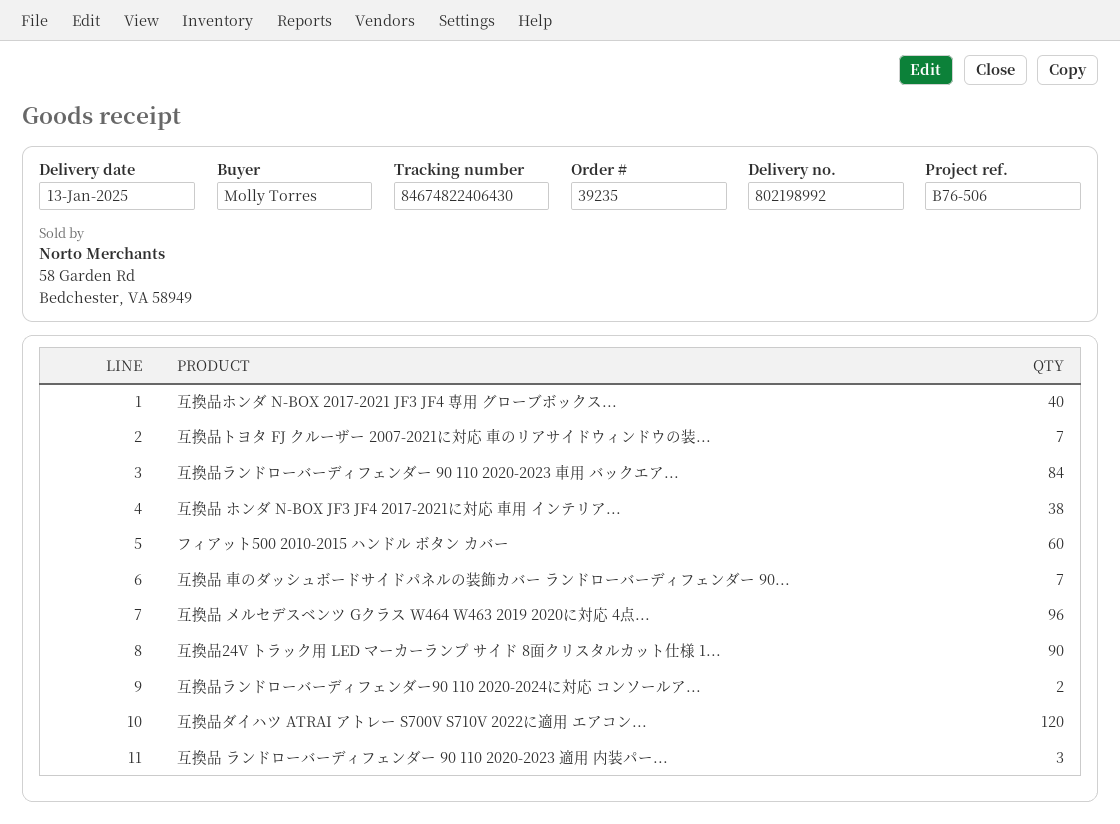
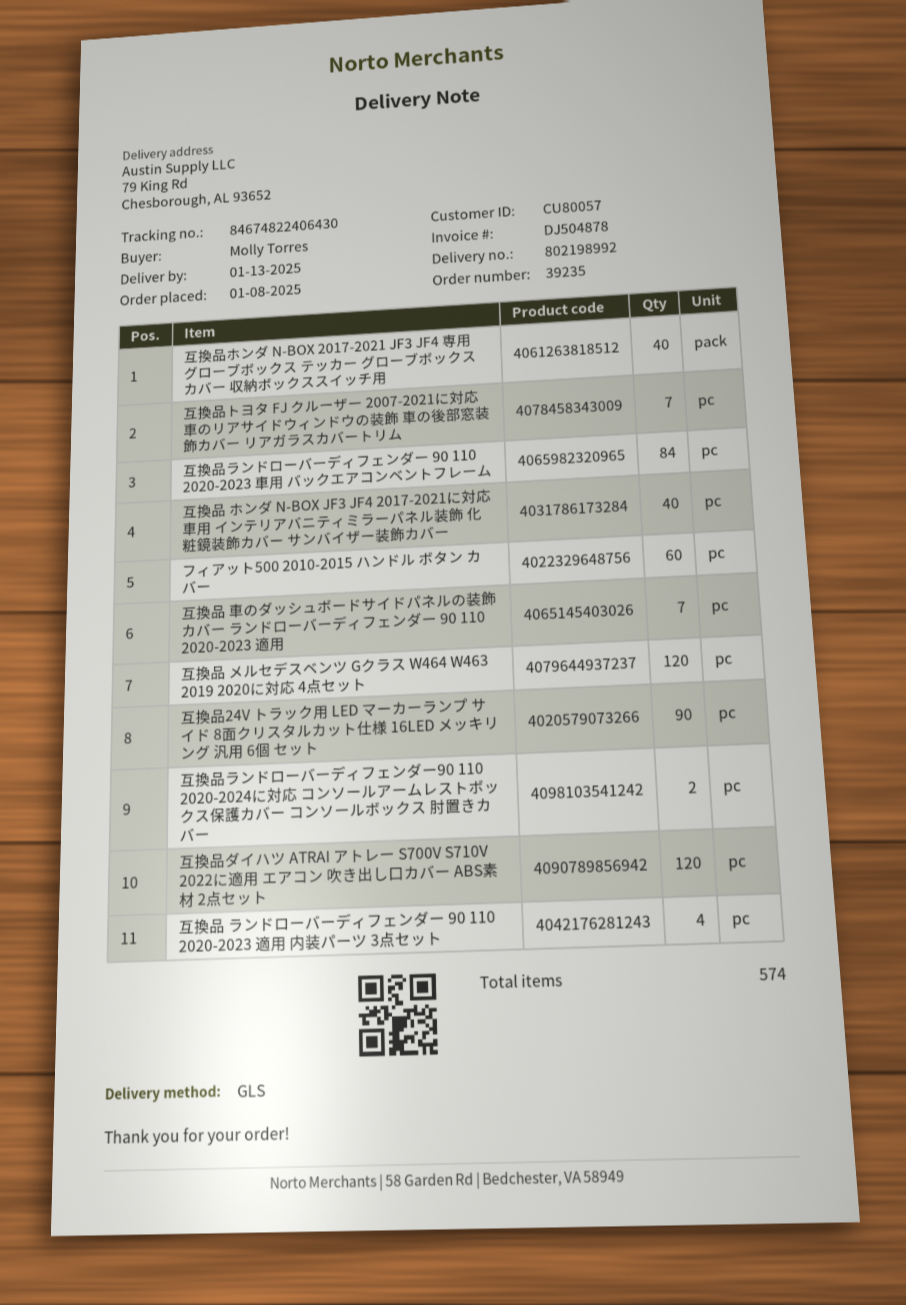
互換品 ホンダ N-BOX JF3 JF4 2017-2021に対応 車用 インテリア...: 38 -> 40
互換品 メルセデスベンツ Gクラス W464 W463 2019 2020に対応 4点...: 96 -> 120
互換品 ランドローバーディフェンダー 90 110 2020-2023 適用 内装パー...: 3 -> 4

